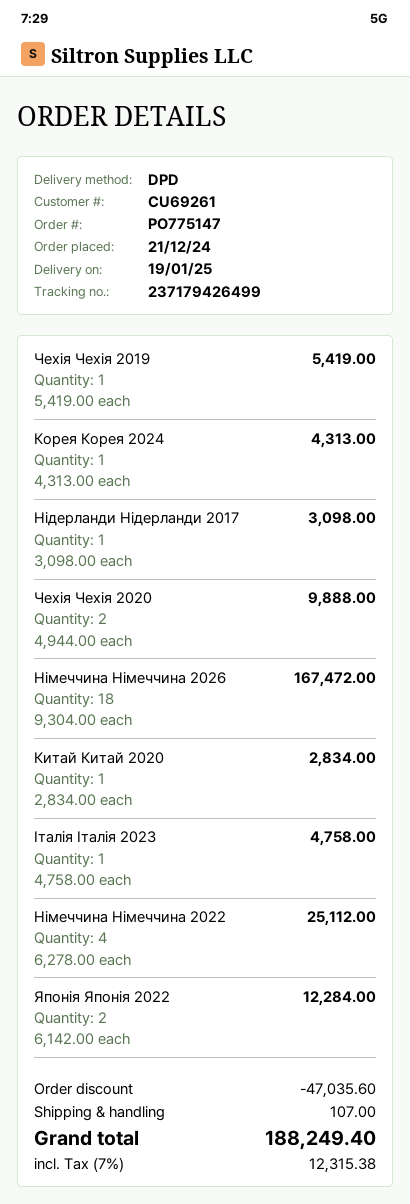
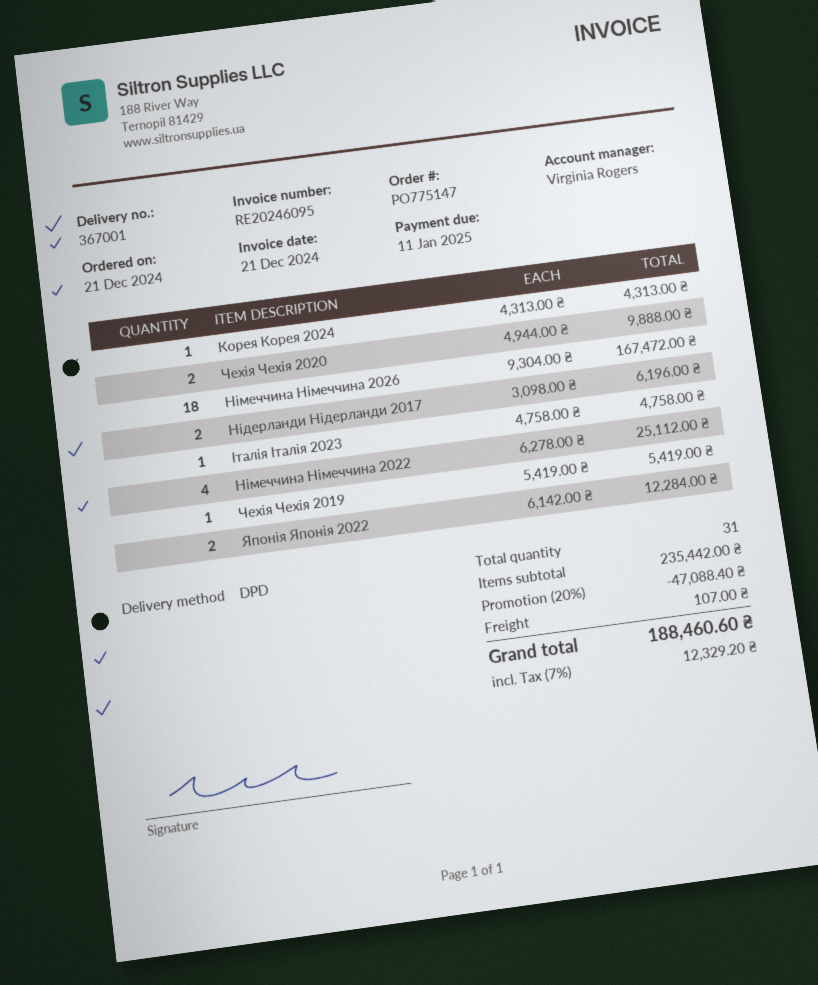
Нідерланди Нідерланди 2017: 1 x 3098.00 = 3098.00 -> 2 x 3098.00 = 6196.00
Китай Китай 2020: 1 x 2834.00 = 2834.00 -> none
discount: 47035.60 -> 47088.40
tax: 7% = 12315.38 -> 7% = 12329.20
total: 188249.40 -> 188460.60

